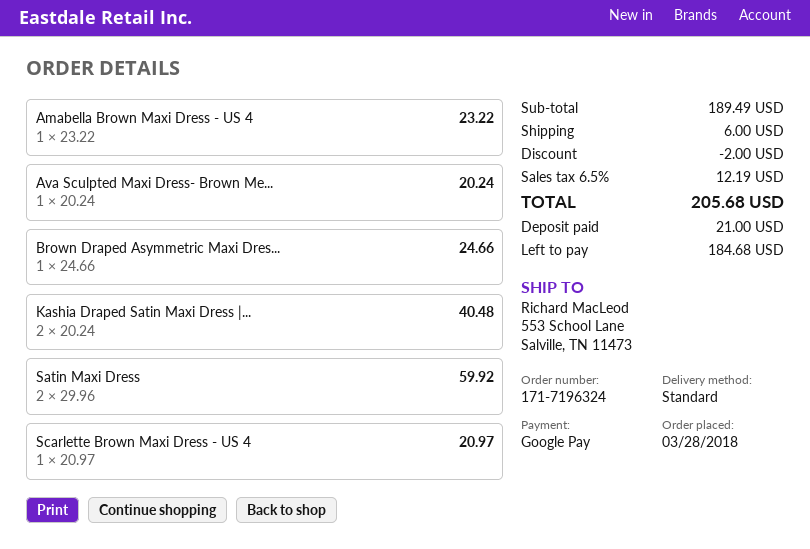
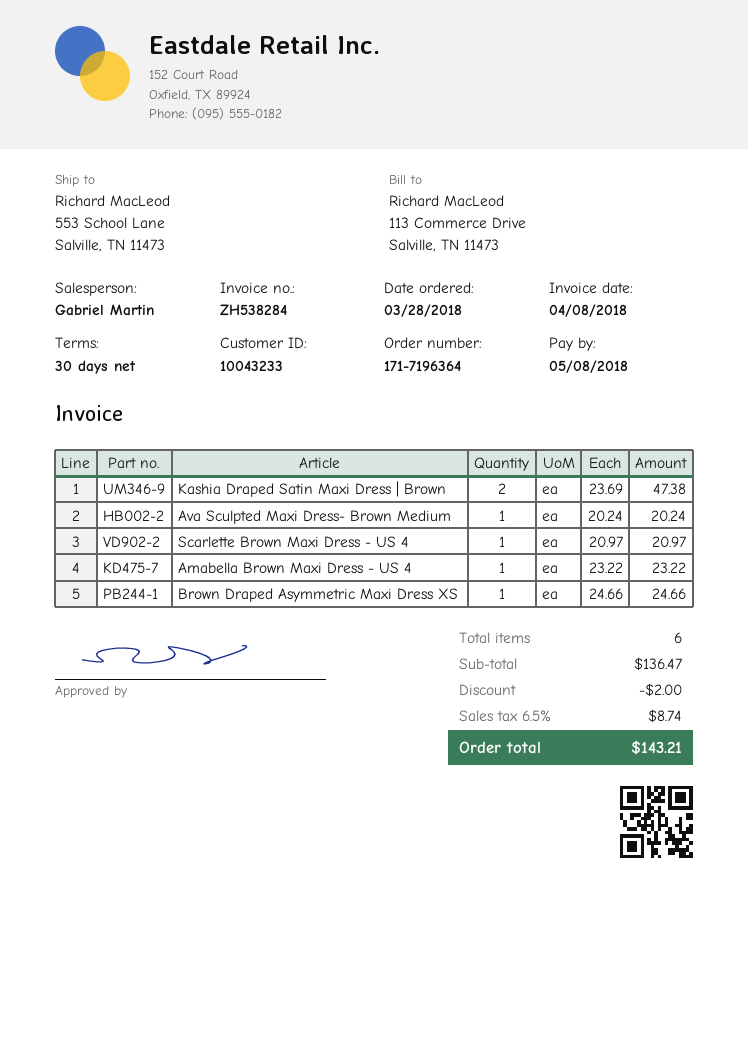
order number: 171-7196324 -> 171-7196364
Kashia Draped Satin Maxi Dress |...: 2 x 20.24 = 40.48 -> 2 x 23.69 = 47.38
Satin Maxi Dress: 2 x 29.96 = 59.92 -> none
subtotal: 189.49 -> 136.47
shipping: 6.00 -> none
tax: 6.5% = 12.19 -> 6.5% = 8.74
total: 205.68 -> 143.21

